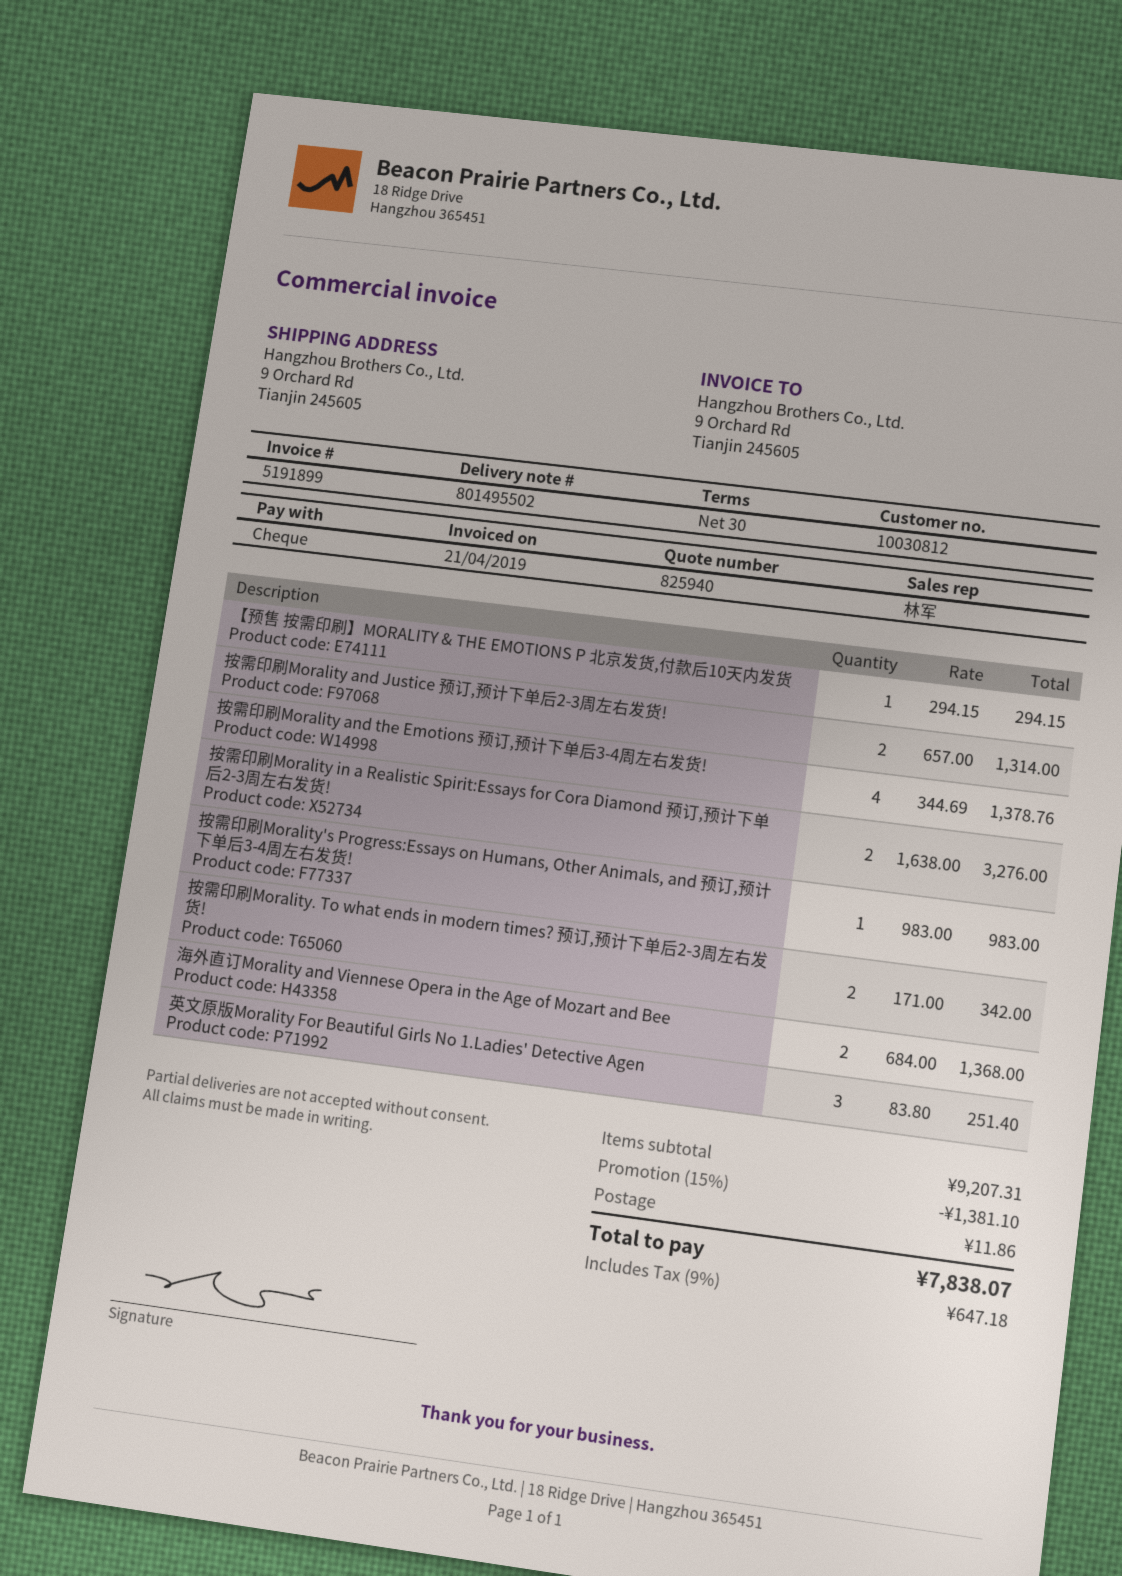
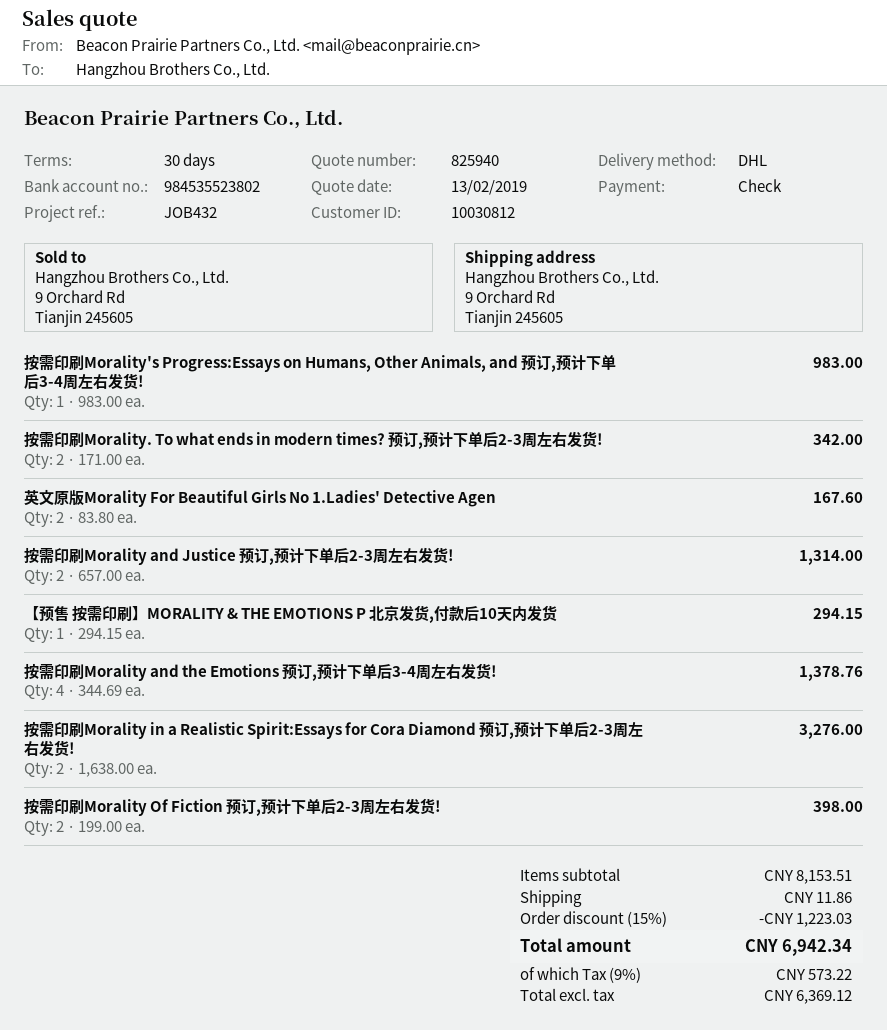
海外直订Morality and Viennese Opera in the Age of Mozart and Bee: 2 x 684.00 = 1368.00 -> none
英文原版Morality For Beautiful Girls No 1.Ladies' Detective Agen: 3 x 83.80 = 251.40 -> 2 x 83.80 = 167.60
按需印刷Morality Of Fiction 预订,预计下单后2-3周左右发货!: none -> 2 x 199.00 = 398.00
subtotal: 9207.31 -> 8153.51
discount: 15% = 1381.10 -> 15% = 1223.03
tax: 9% = 647.18 -> 9% = 573.22
total: 7838.07 -> 6942.34

